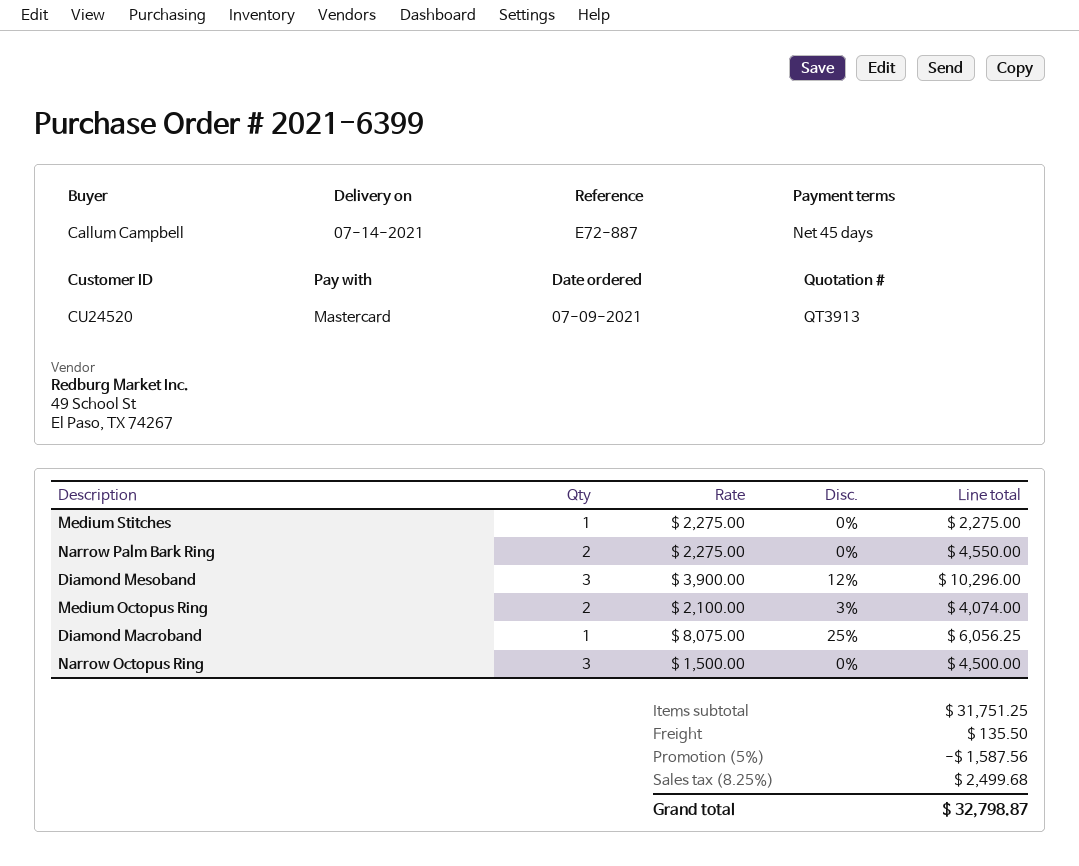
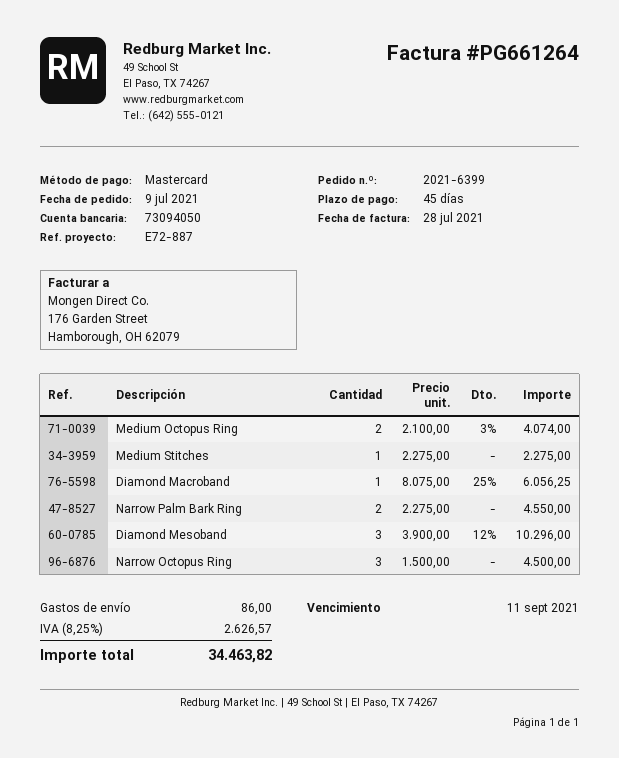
discount: 5% = 1587.56 -> none
shipping: 135.50 -> 86.00
tax: 8.25% = 2499.68 -> 8.25% = 2626.57
total: 32798.87 -> 34463.82

